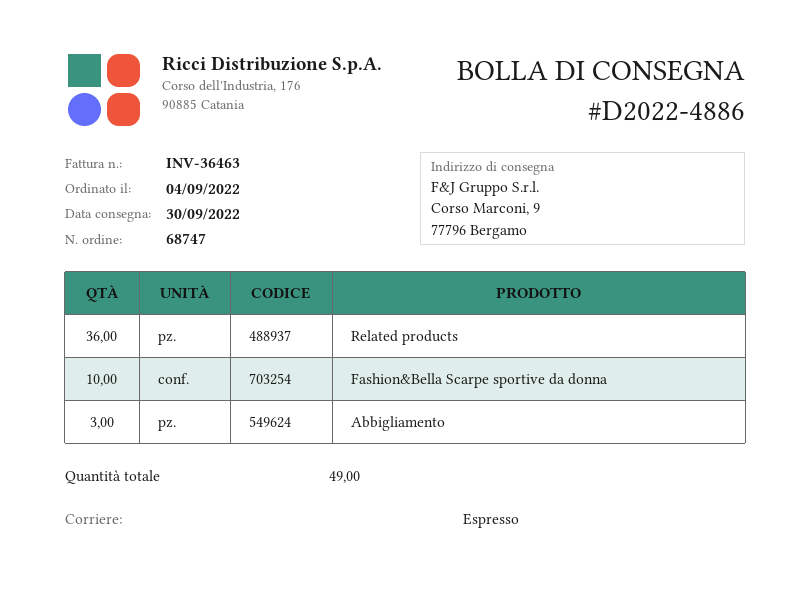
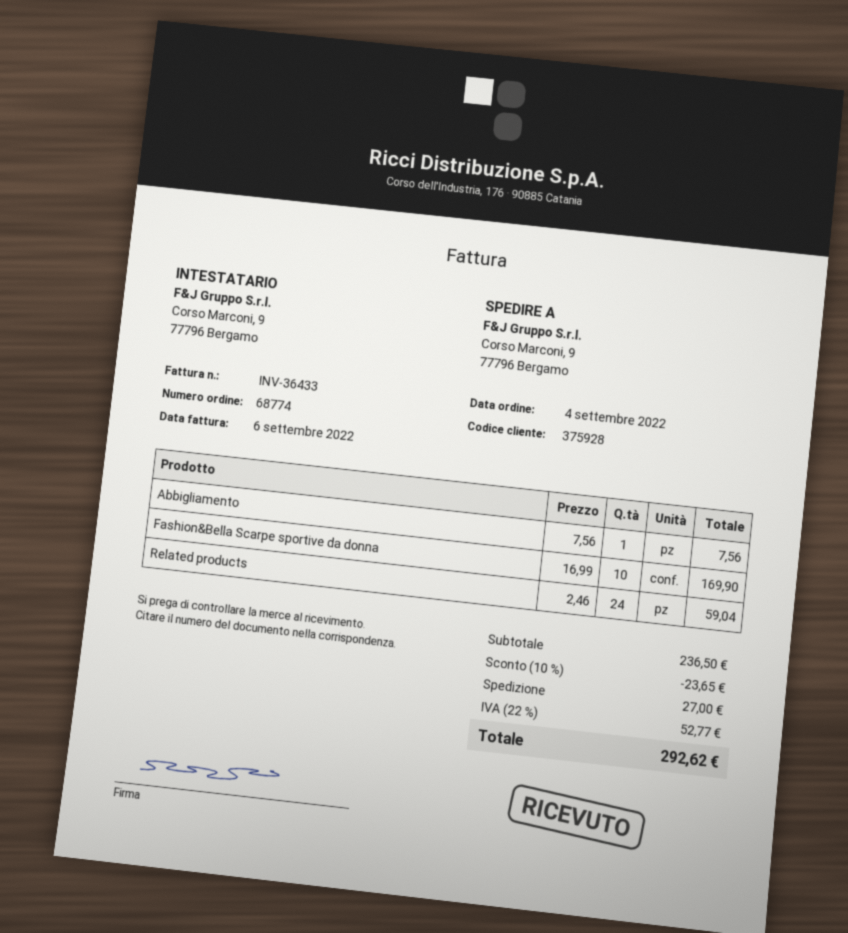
order number: 68747 -> 68774
invoice number: INV-36463 -> INV-36433
Related products: 36 -> 24
Abbigliamento: 3 -> 1

